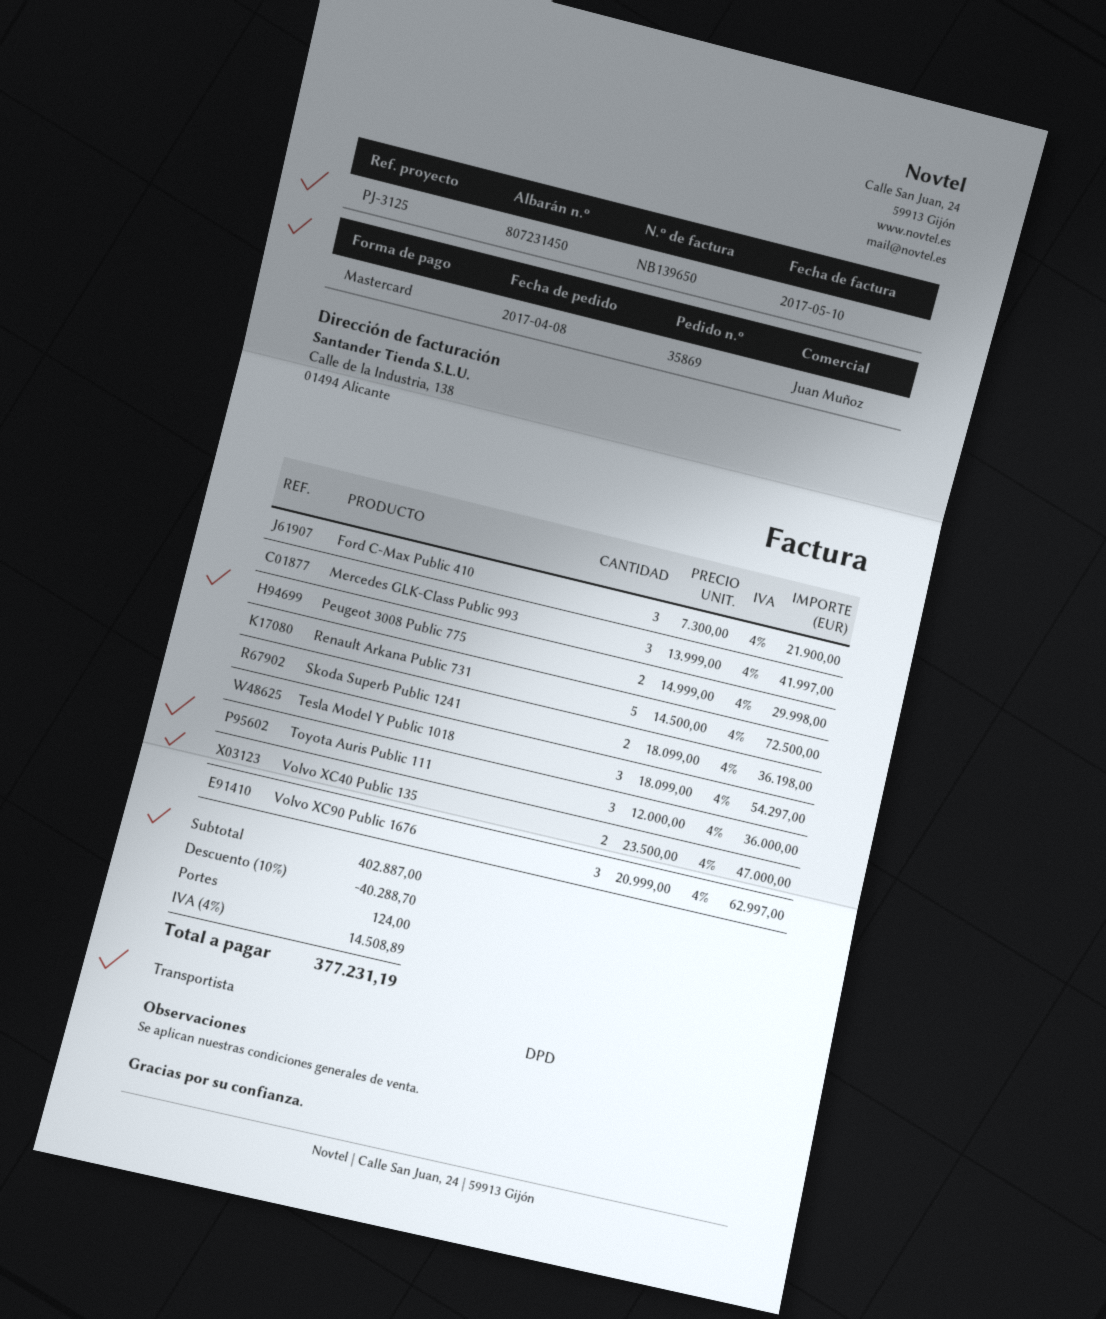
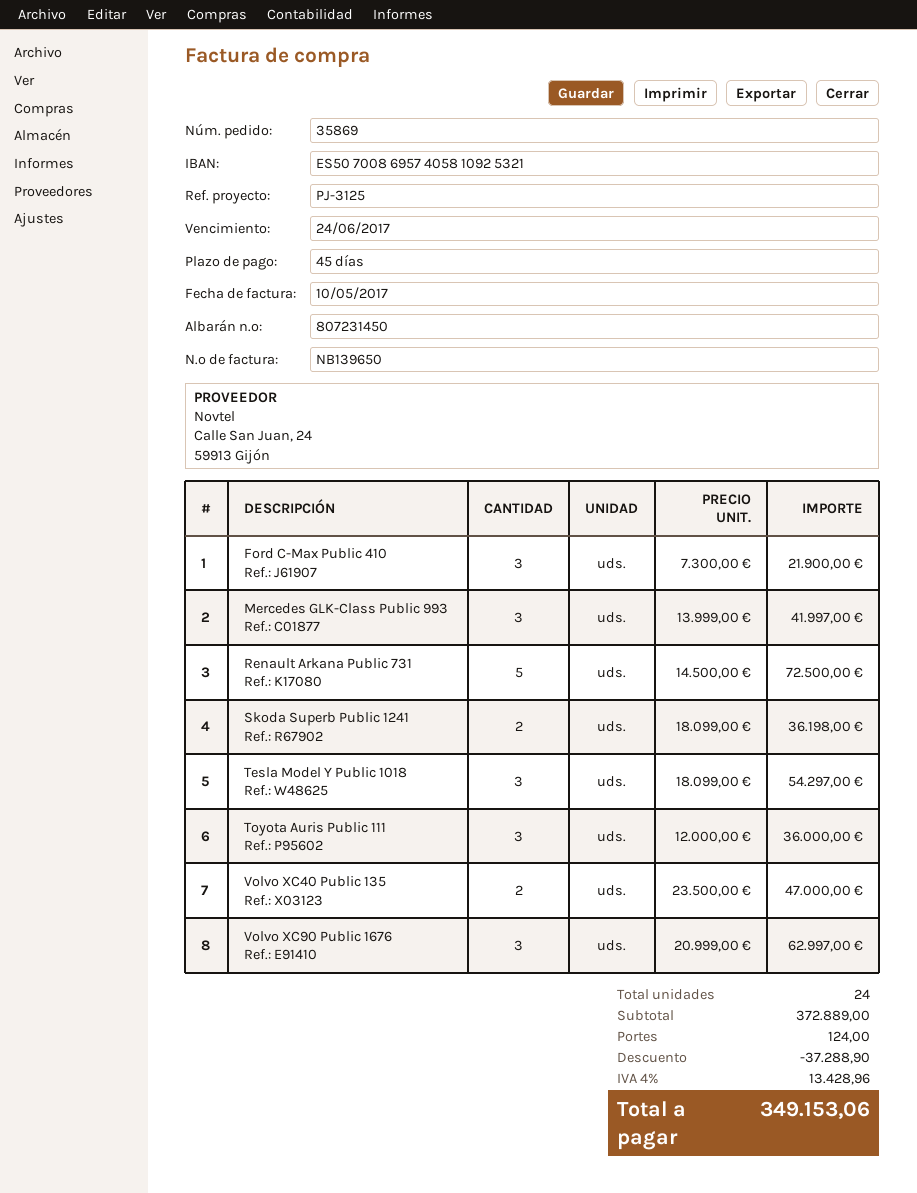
Peugeot 3008 Public 775: 2 x 14999.00 = 29998.00 -> none
subtotal: 402887.00 -> 372889.00
discount: 40288.70 -> 37288.90
tax: 4% = 14508.89 -> 4% = 13428.96
total: 377231.19 -> 349153.06

